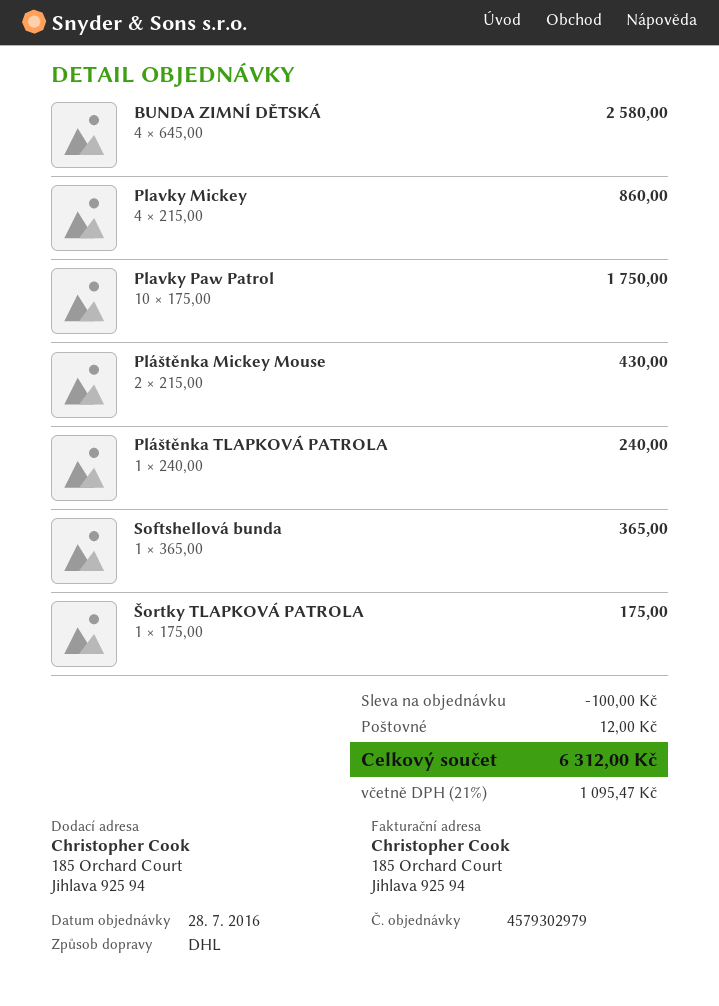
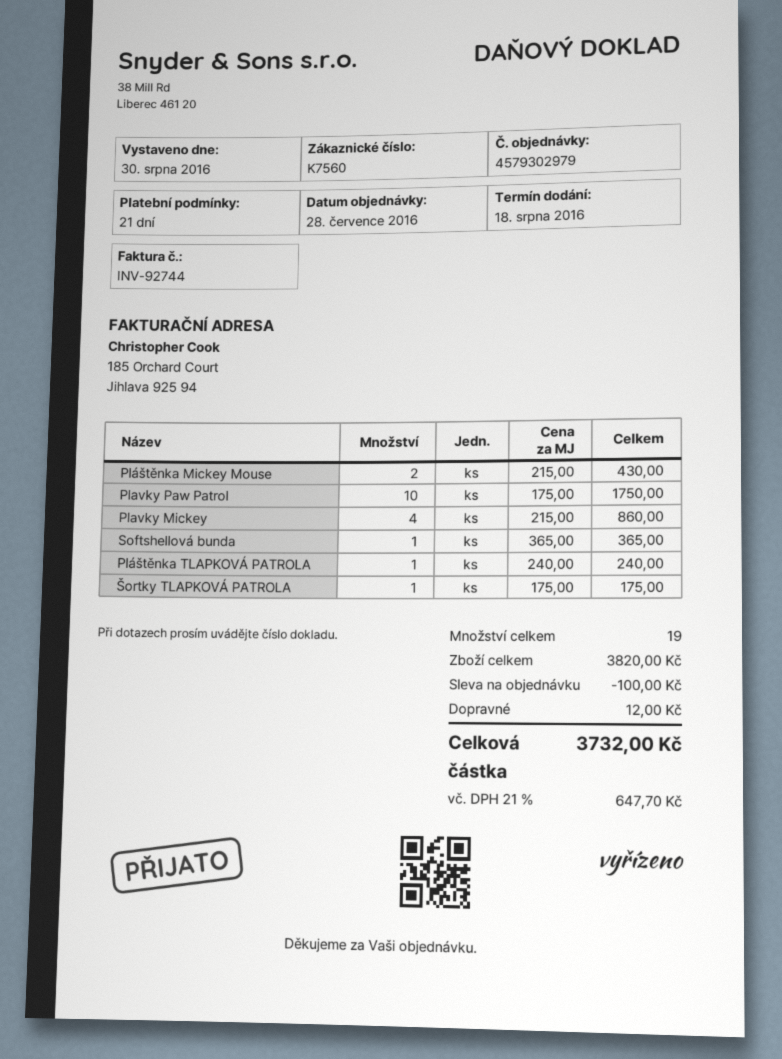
BUNDA ZIMNÍ DĚTSKÁ: 4 x 645.00 = 2580.00 -> none
tax: 21% = 1095.47 -> 21% = 647.70
total: 6312.00 -> 3732.00

